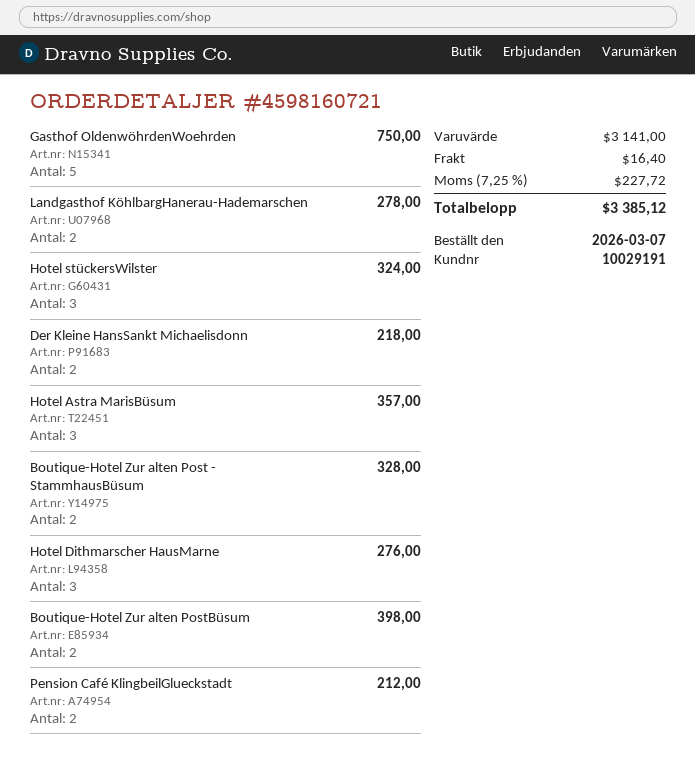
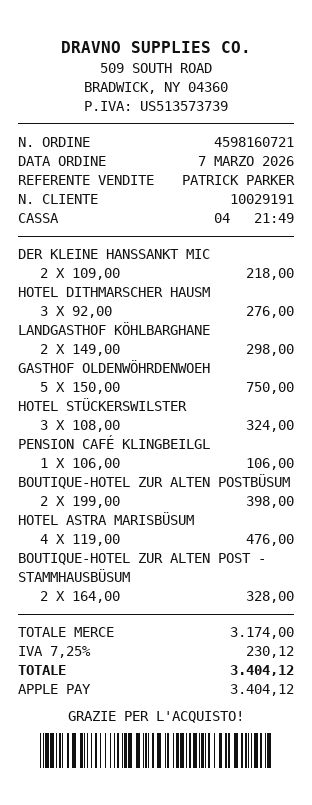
Landgasthof KöhlbargHanerau-Hademarschen: 2 for 278.00 -> 2 for 298.00
Hotel Astra MarisBüsum: 3 for 357.00 -> 4 for 476.00
Pension Café KlingbeilGlueckstadt: 2 for 212.00 -> 1 for 106.00
subtotal: 3141.00 -> 3174.00
shipping: 16.40 -> none
tax: 7.25% = 227.72 -> 7.25% = 230.12
total: 3385.12 -> 3404.12

